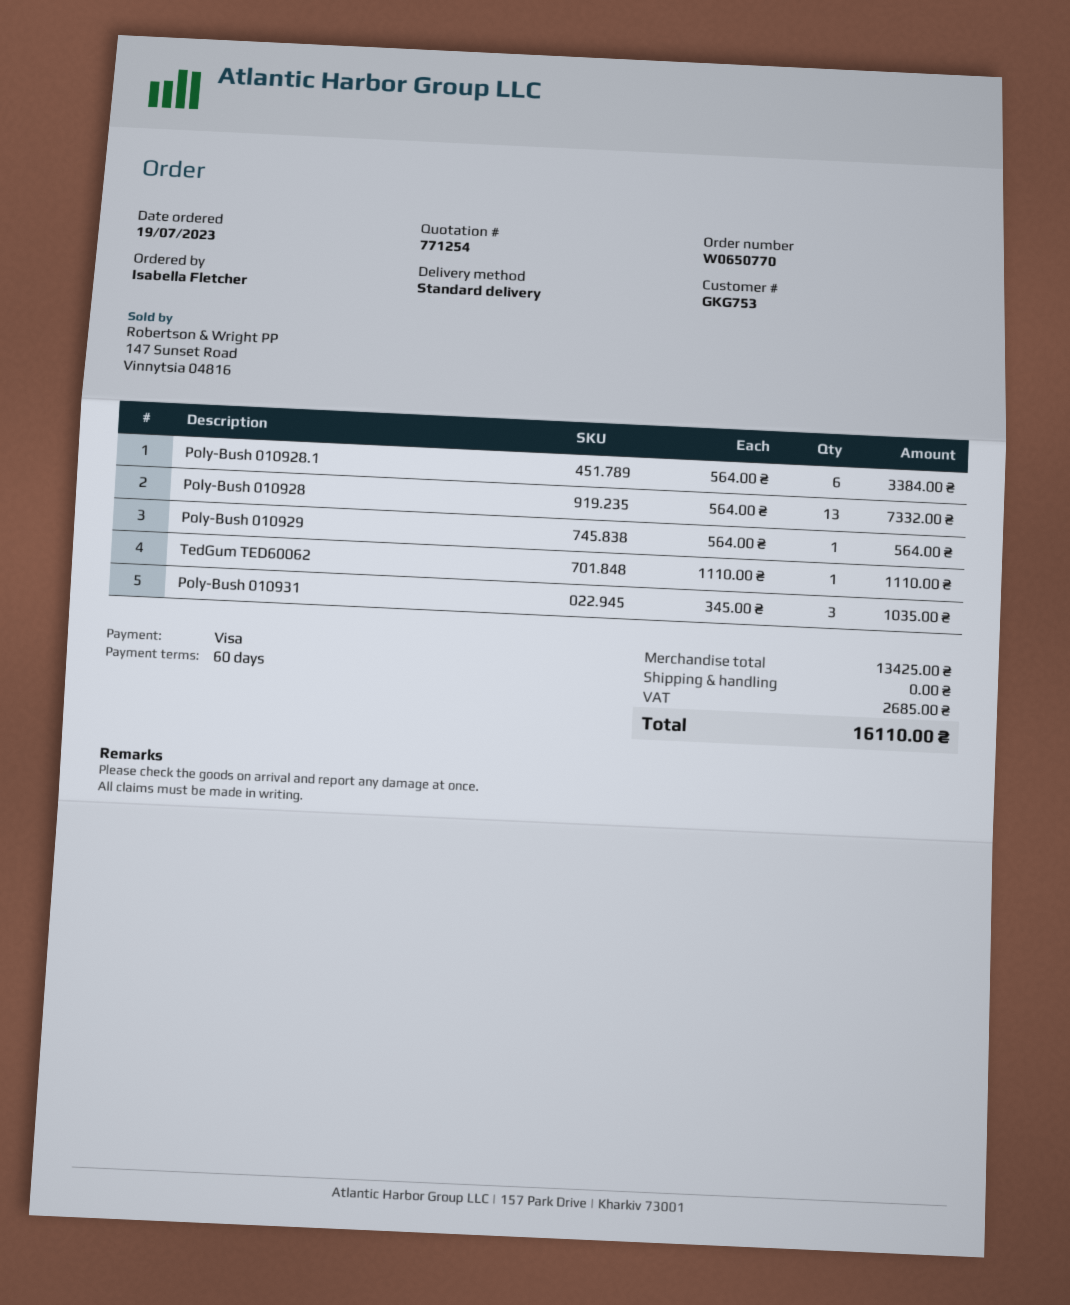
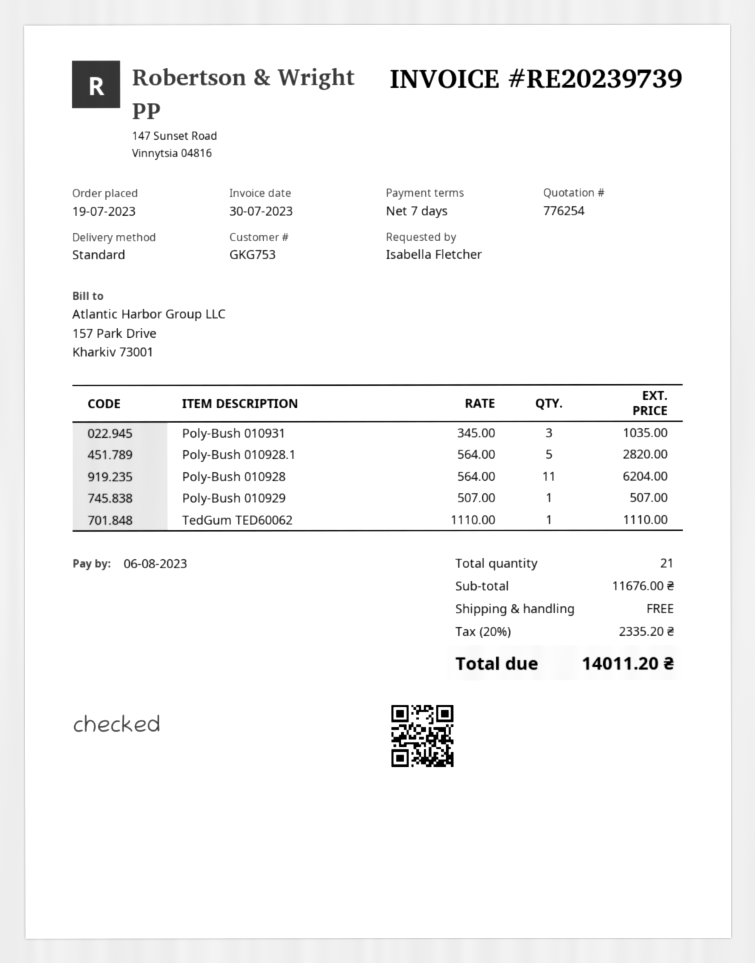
quote number: 771254 -> 776254
payment terms: 60 days -> 7 days
Poly-Bush 010928.1: 6 x 564.00 = 3384.00 -> 5 x 564.00 = 2820.00
Poly-Bush 010928: 13 x 564.00 = 7332.00 -> 11 x 564.00 = 6204.00
Poly-Bush 010929: 1 x 564.00 = 564.00 -> 1 x 507.00 = 507.00
subtotal: 13425.00 -> 11676.00
tax: 2685.00 -> 2335.20
total: 16110.00 -> 14011.20

